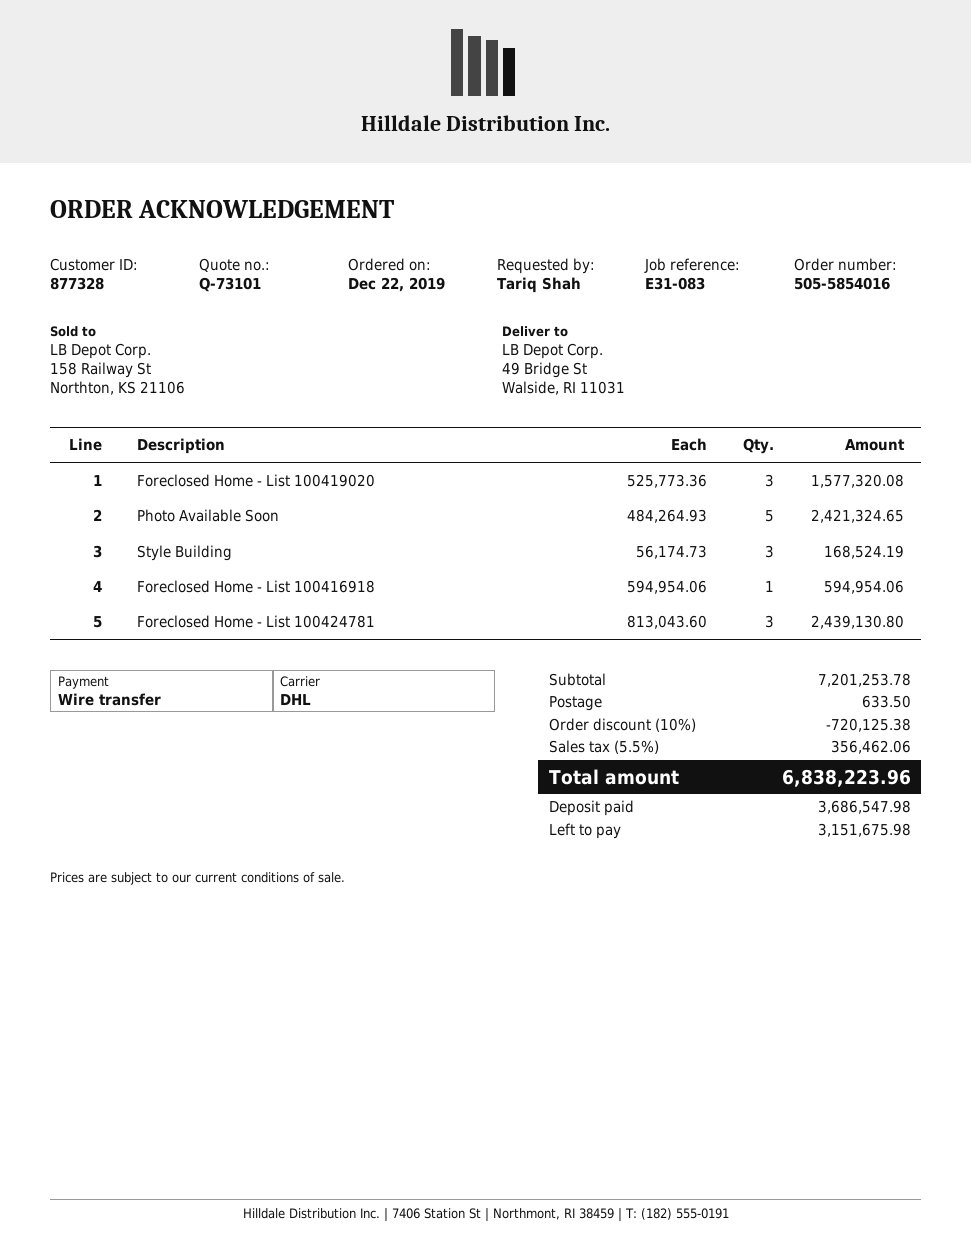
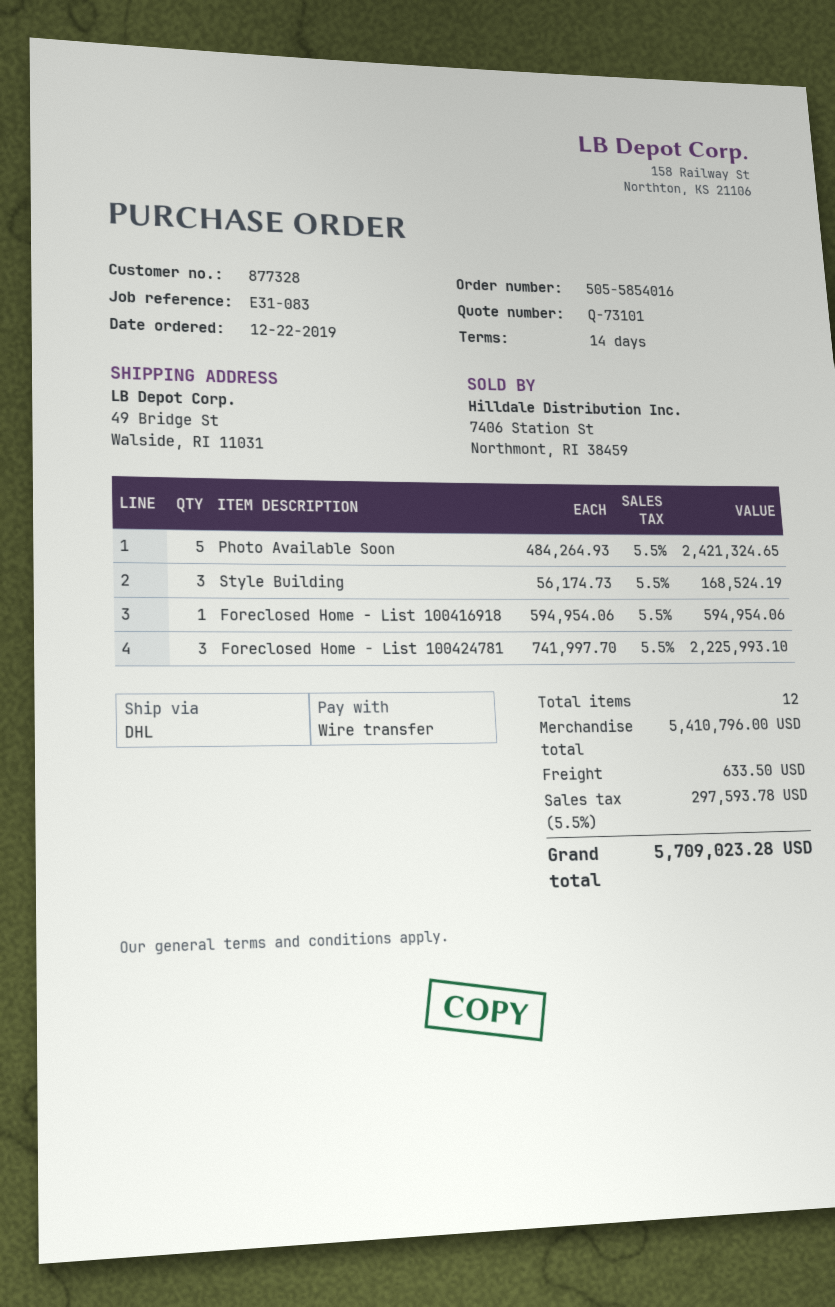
Foreclosed Home - List 100419020: 3 x 525773.36 = 1577320.08 -> none
Foreclosed Home - List 100424781: 3 x 813043.60 = 2439130.80 -> 3 x 741997.70 = 2225993.10
subtotal: 7201253.78 -> 5410796.00
discount: 10% = 720125.38 -> none
tax: 5.5% = 356462.06 -> 5.5% = 297593.78
total: 6838223.96 -> 5709023.28

